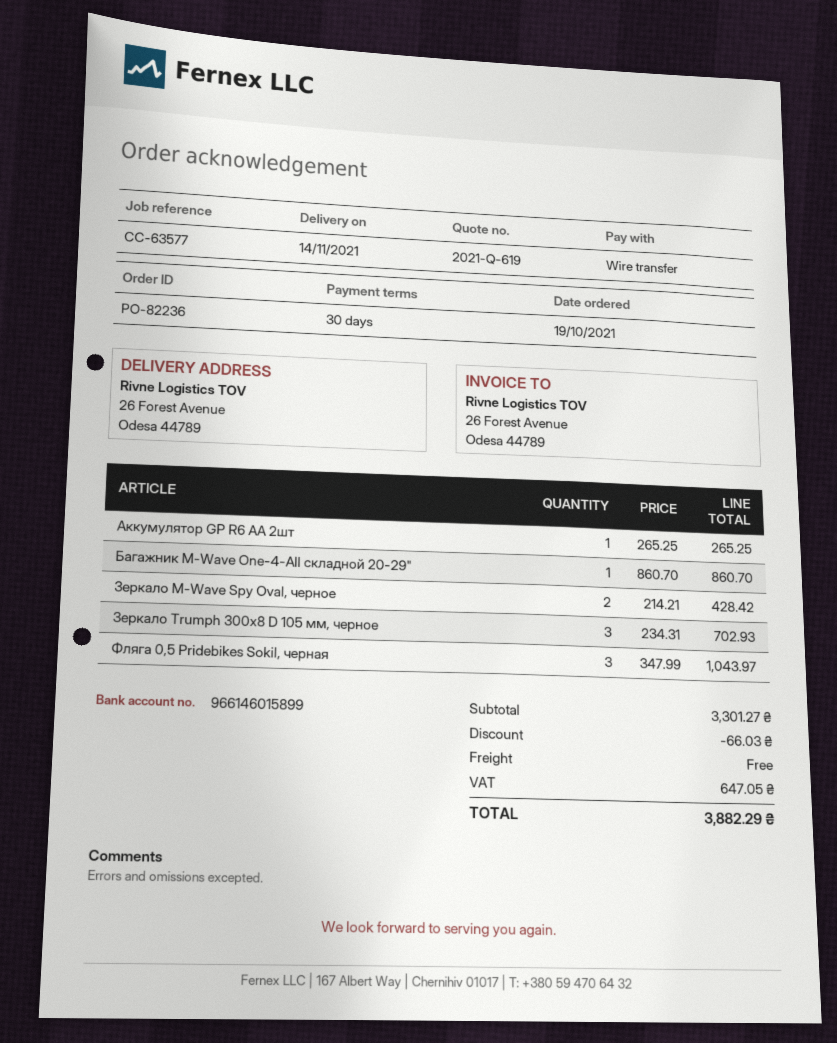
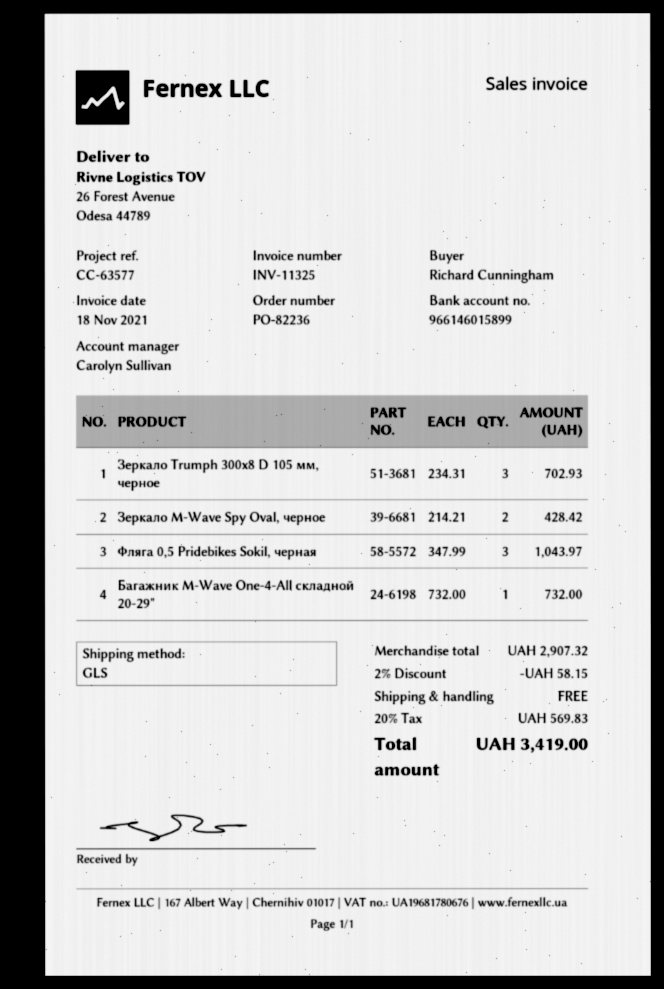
Аккумулятор GP R6 AA 2шт: 1 x 265.25 = 265.25 -> none
Багажник M-Wave One-4-All складной 20-29": 1 x 860.70 = 860.70 -> 1 x 732.00 = 732.00
subtotal: 3301.27 -> 2907.32
discount: 66.03 -> 58.15
tax: 647.05 -> 569.83
total: 3882.29 -> 3419.00

